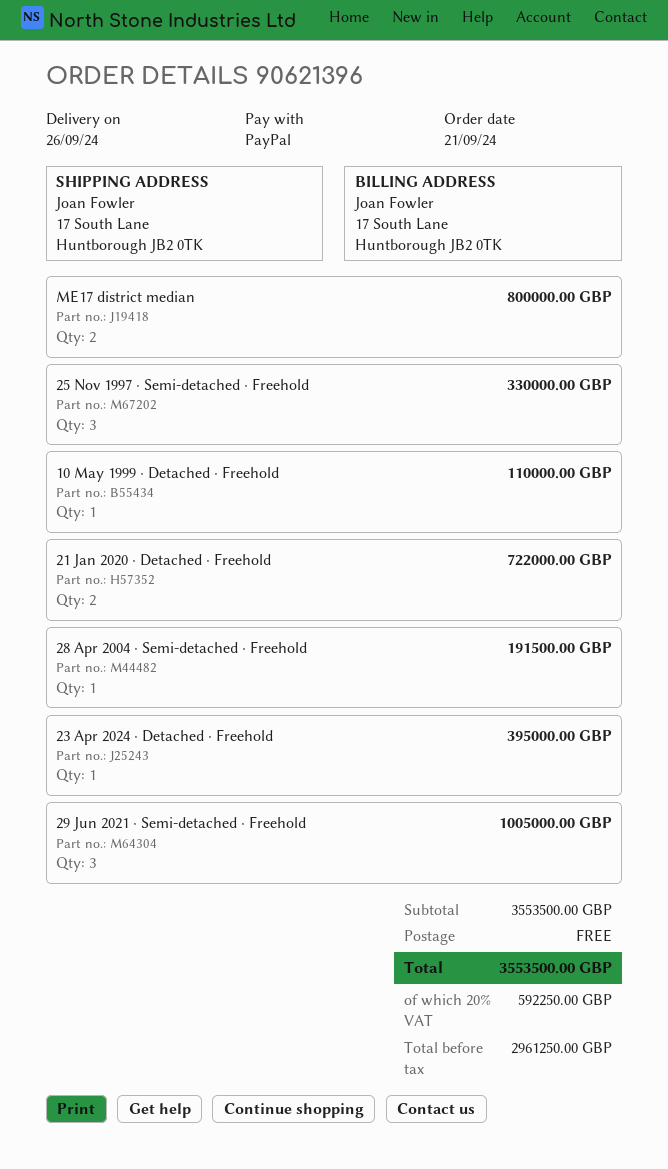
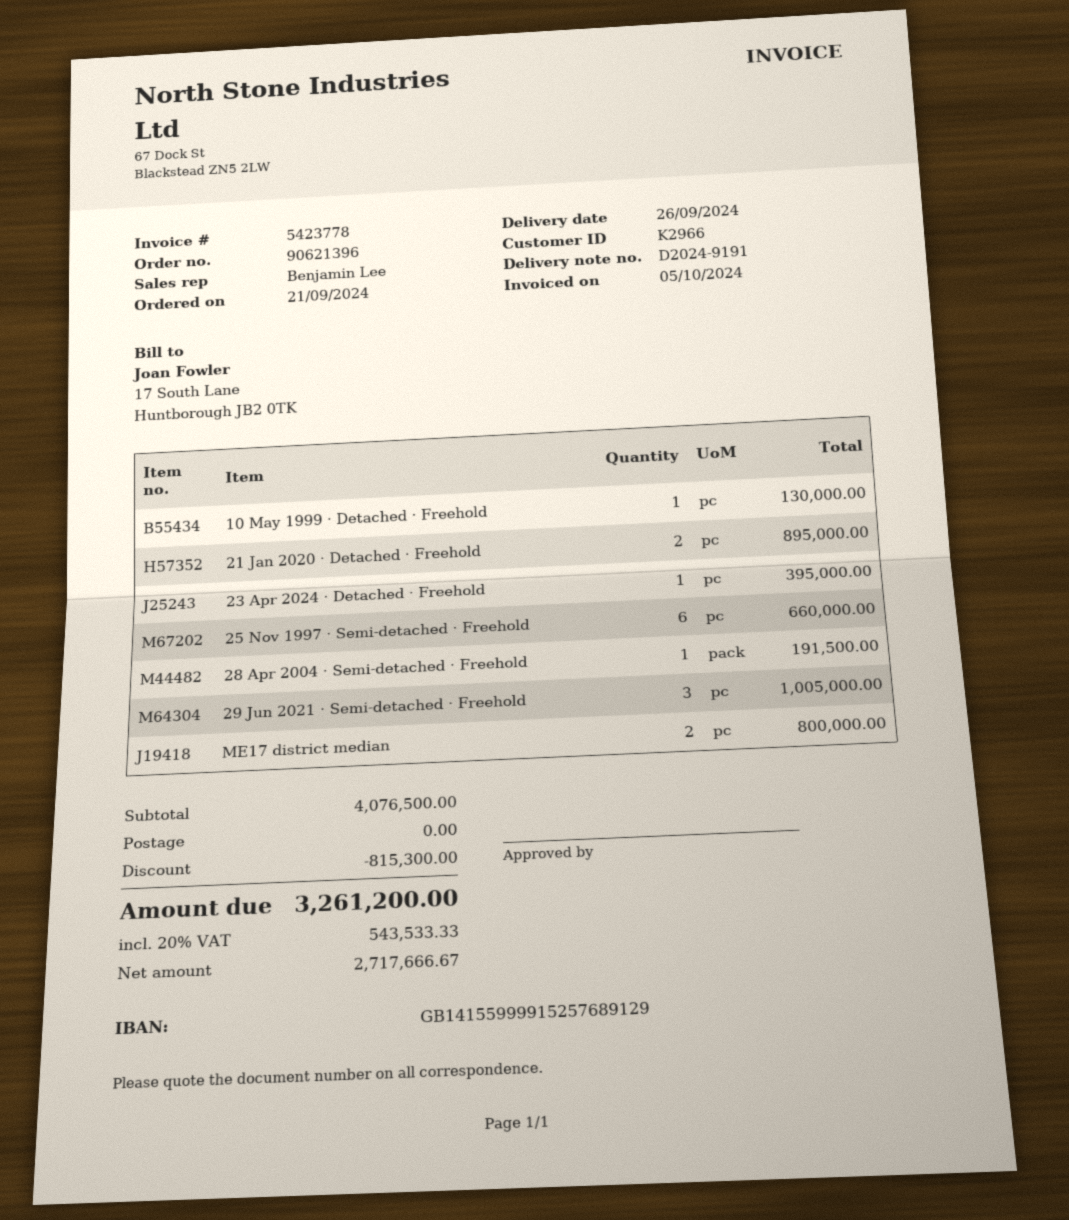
25 Nov 1997 · Semi-detached · Freehold: 3 for 330000.00 -> 6 for 660000.00
10 May 1999 · Detached · Freehold: 1 for 110000.00 -> 1 for 130000.00
21 Jan 2020 · Detached · Freehold: 2 for 722000.00 -> 2 for 895000.00
subtotal: 3553500.00 -> 4076500.00
discount: none -> 815300.00
net: 2961250.00 -> 2717666.67
tax: 20% = 592250.00 -> 20% = 543533.33
total: 3553500.00 -> 3261200.00

